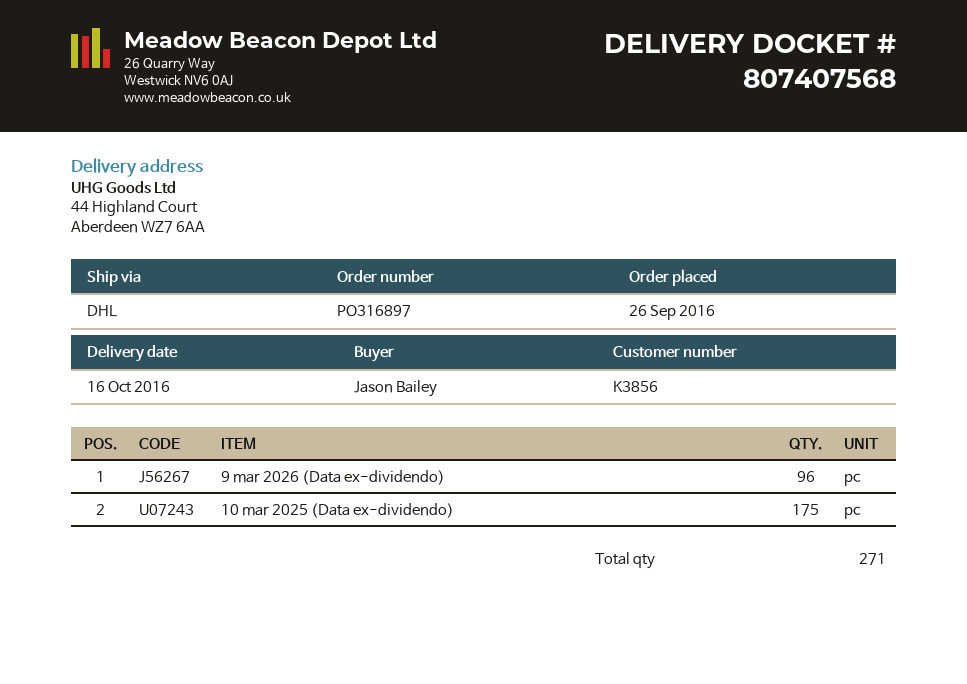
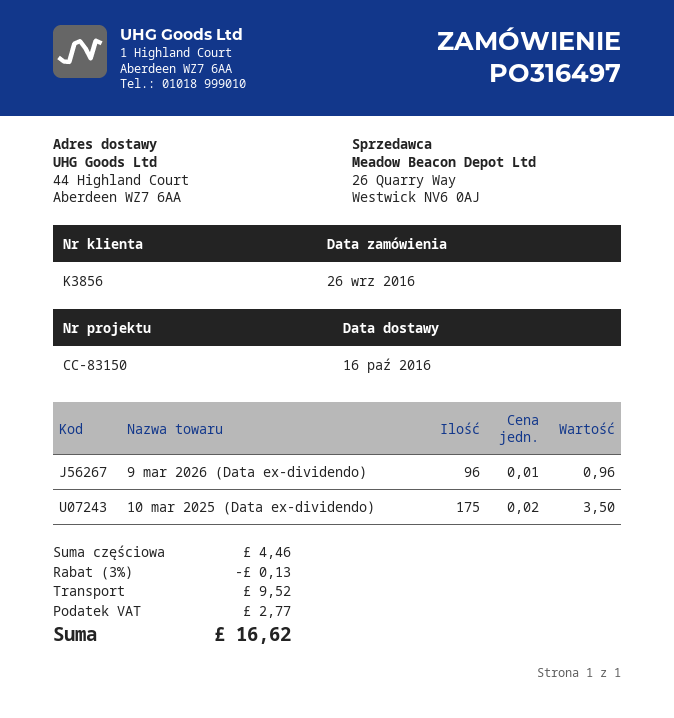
order number: PO316897 -> PO316497

